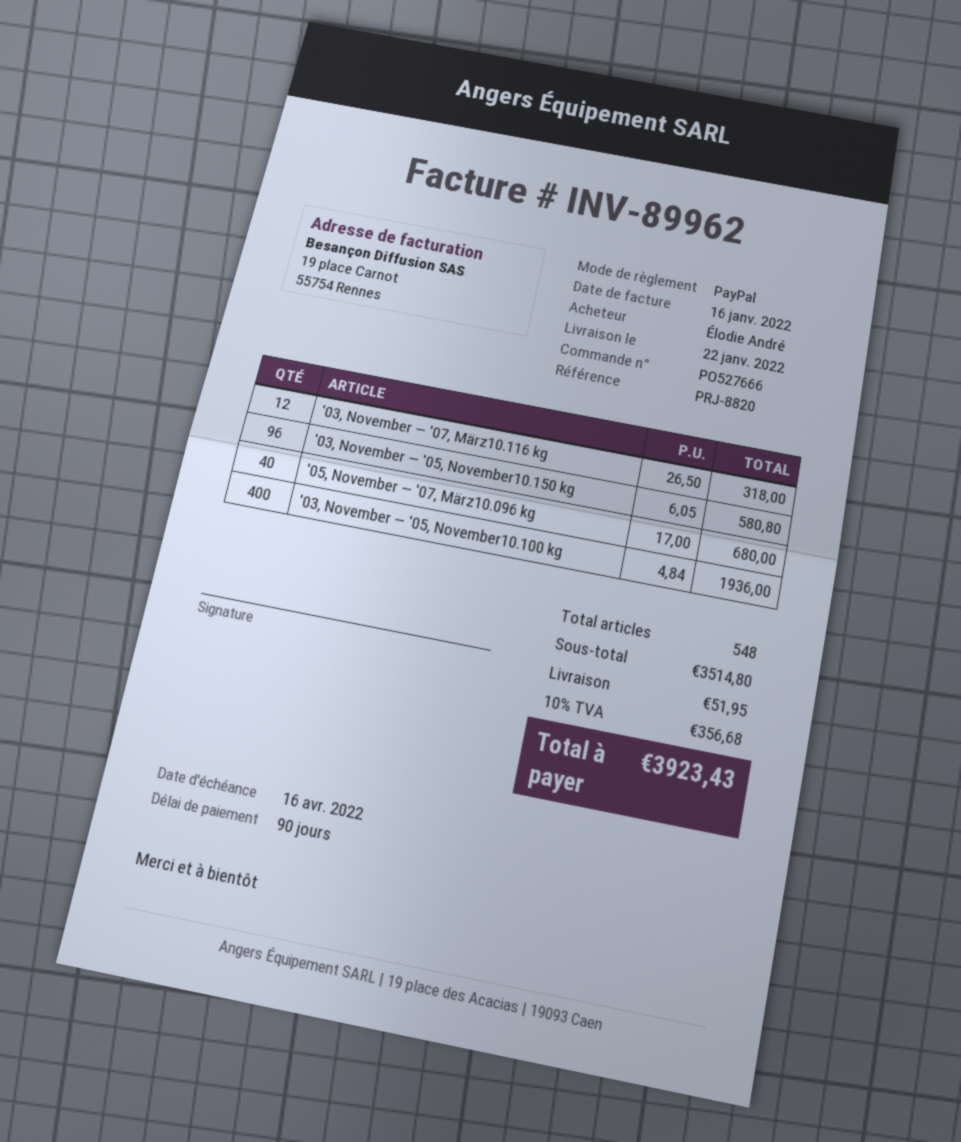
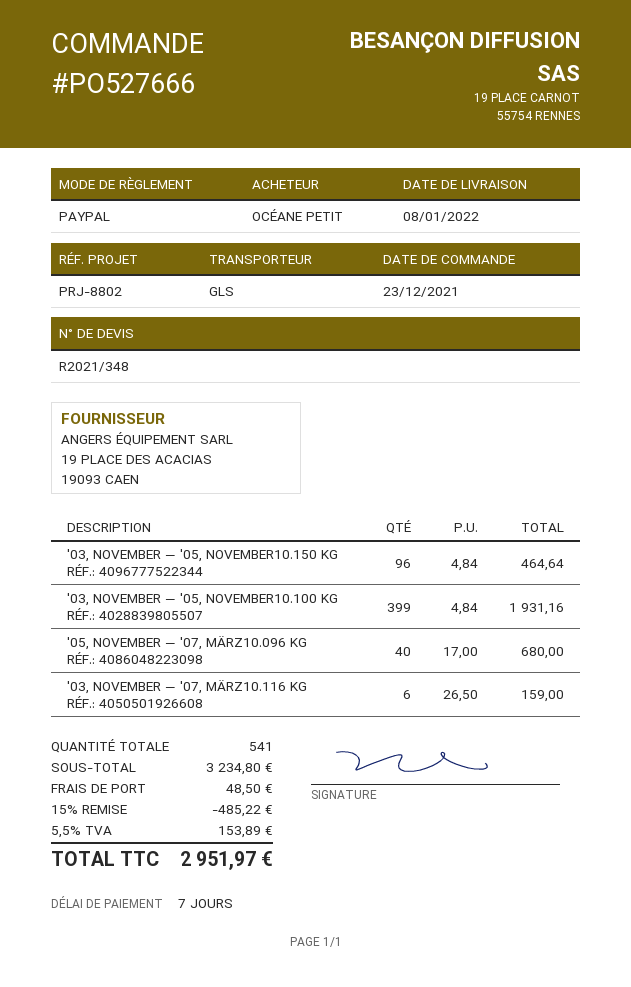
delivery date: 2022-01-22 -> 2022-01-08
payment terms: 90 days -> 7 days
reference: PRJ-8820 -> PRJ-8802
ordered by: Élodie André -> OCÉANE PETIT
'03, November — '07, März10.116 kg: 12 x 26.50 = 318.00 -> 6 x 26.50 = 159.00
'03, November — '05, November10.150 kg: 96 x 6.05 = 580.80 -> 96 x 4.84 = 464.64
'03, November — '05, November10.100 kg: 400 x 4.84 = 1936.00 -> 399 x 4.84 = 1931.16
total quantity: 548 -> 541
subtotal: 3514.80 -> 3234.80
discount: none -> 15% = 485.22
shipping: 51.95 -> 48.50
tax: 10% = 356.68 -> 5.5% = 153.89
total: 3923.43 -> 2951.97

